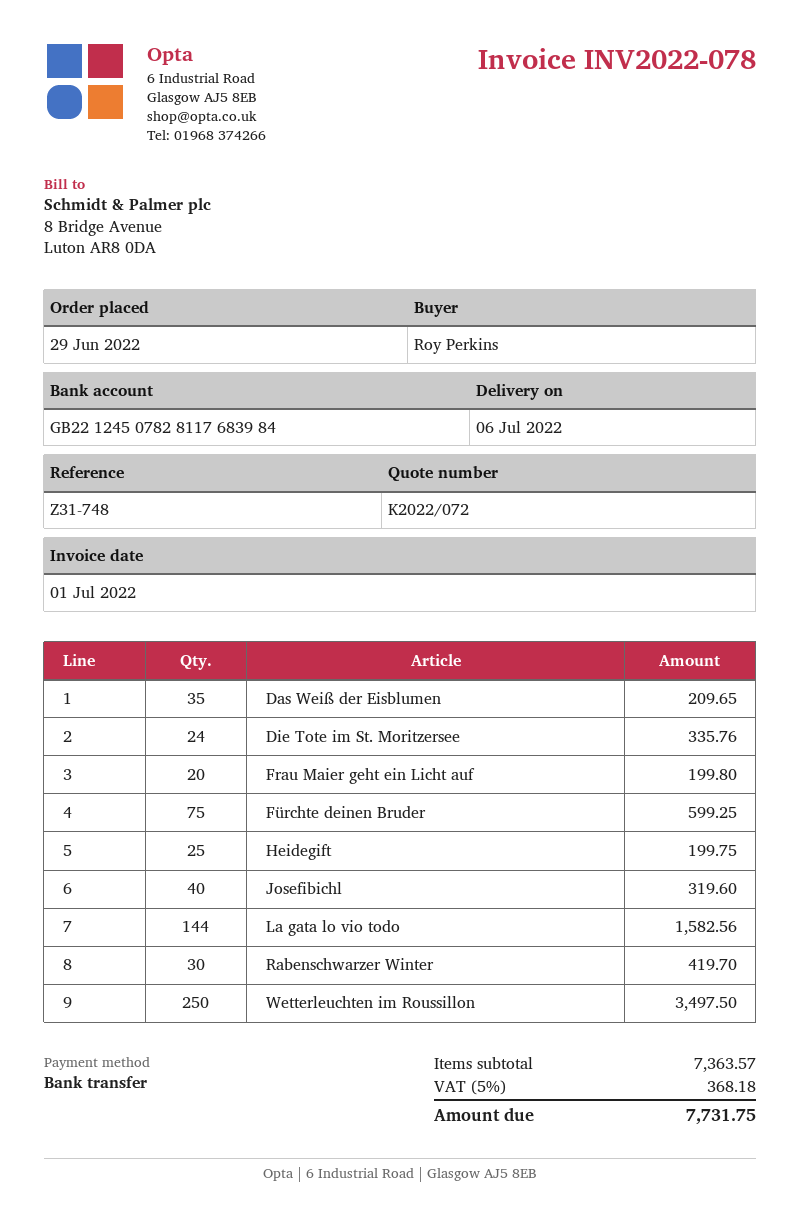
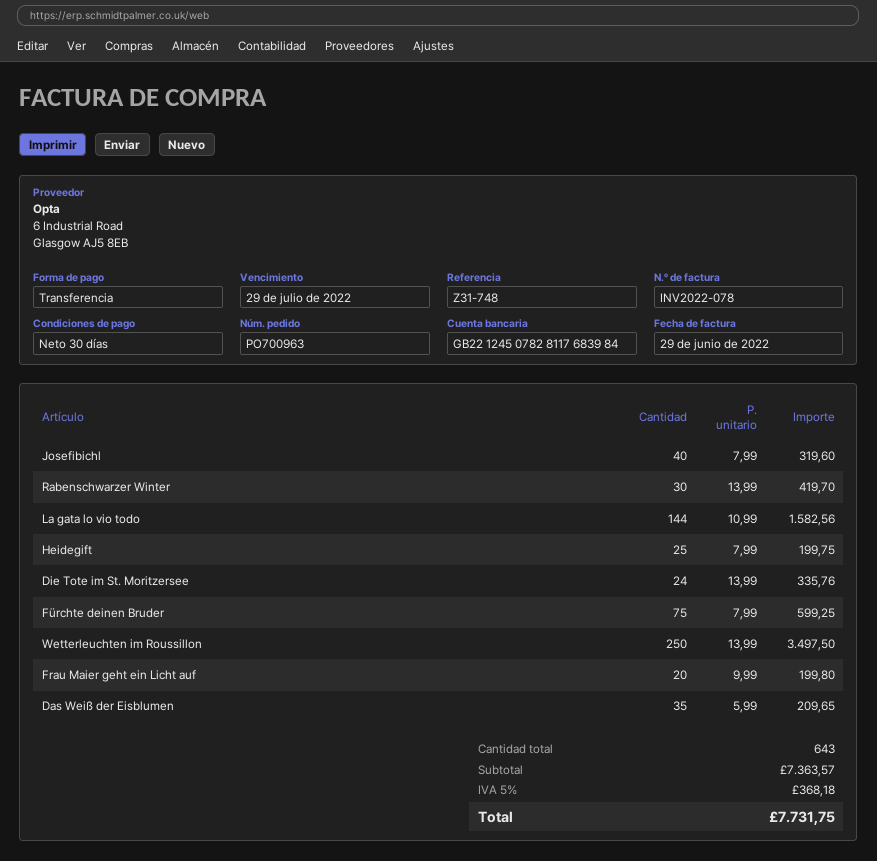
invoice date: 2022-07-01 -> 2022-06-29

